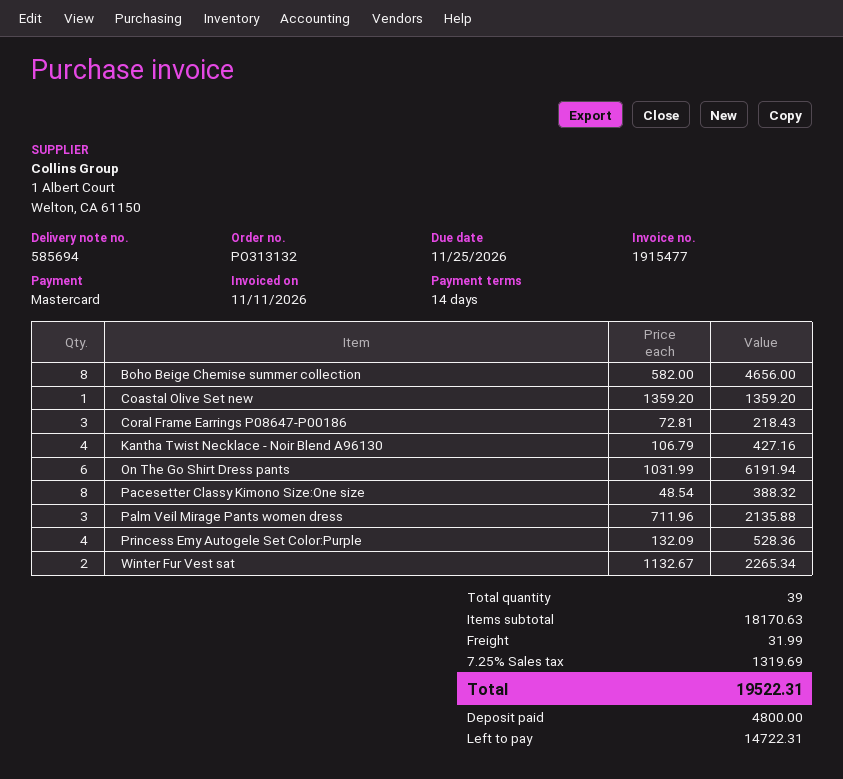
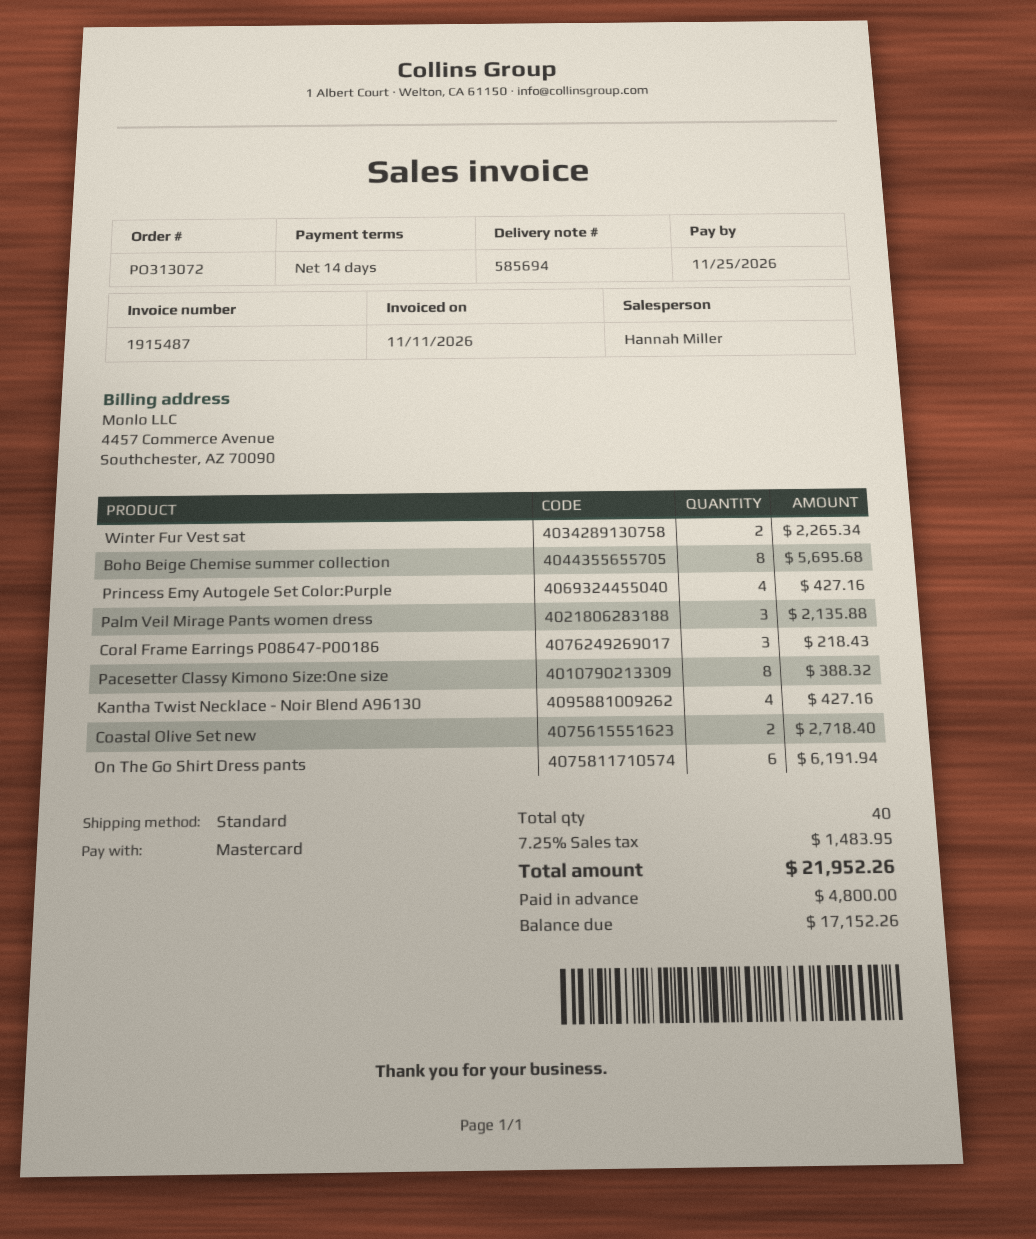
order number: PO313132 -> PO313072
invoice number: 1915477 -> 1915487
Boho Beige Chemise summer collection: 8 for 4656.00 -> 8 for 5695.68
Coastal Olive Set new: 1 for 1359.20 -> 2 for 2718.40
Princess Emy Autogele Set Color:Purple: 4 for 528.36 -> 4 for 427.16
total quantity: 39 -> 40
shipping: 31.99 -> none
tax: 7.25% = 1319.69 -> 7.25% = 1483.95
total: 19522.31 -> 21952.26
balance: 14722.31 -> 17152.26

